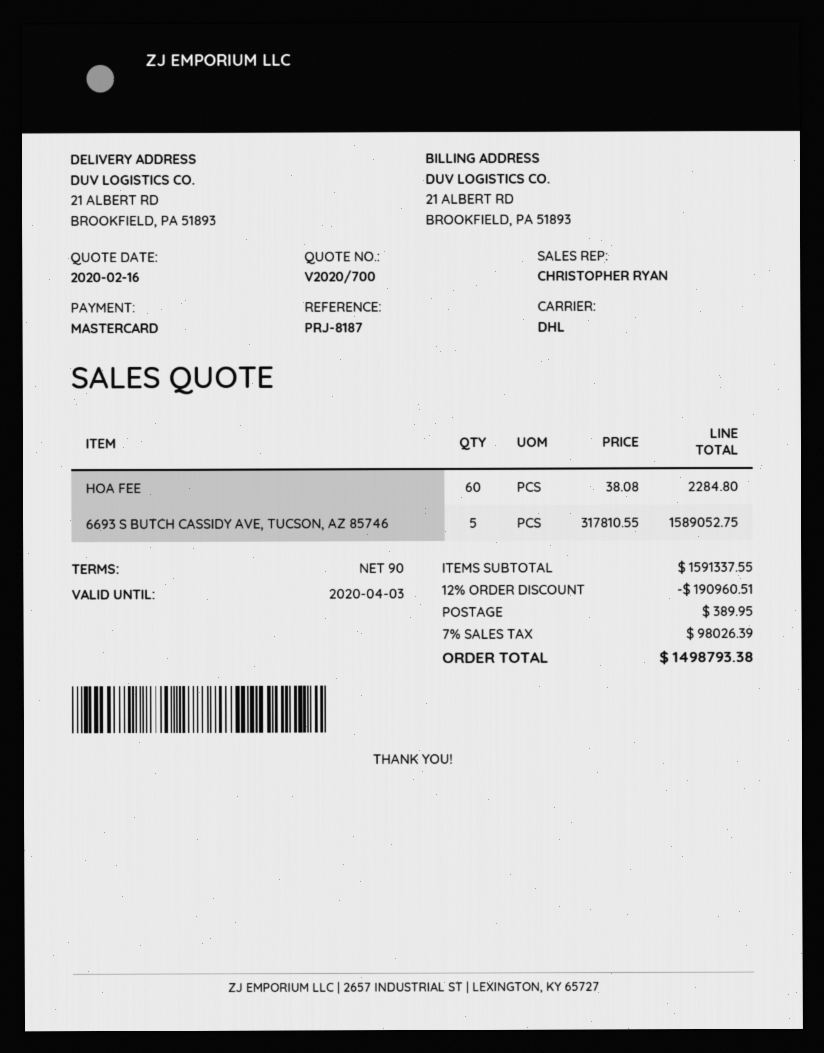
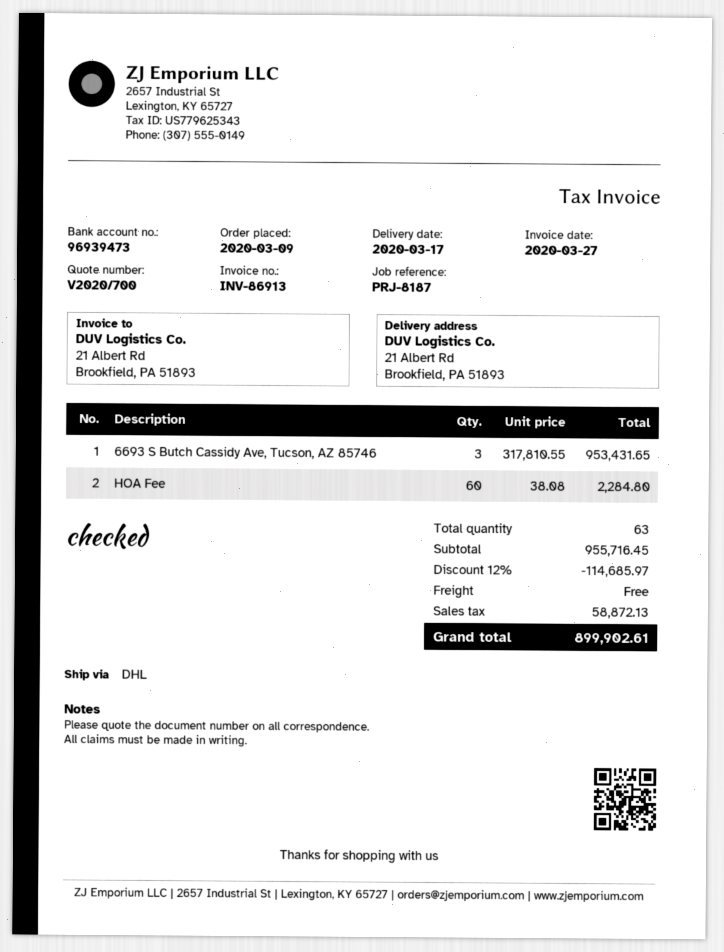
6693 S BUTCH CASSIDY AVE, TUCSON, AZ 85746: 5 x 317810.55 = 1589052.75 -> 3 x 317810.55 = 953431.65
subtotal: 1591337.55 -> 955716.45
discount: 12% = 190960.51 -> 12% = 114685.97
shipping: 389.95 -> 0.00
tax: 98026.39 -> 58872.13
total: 1498793.38 -> 899902.61

